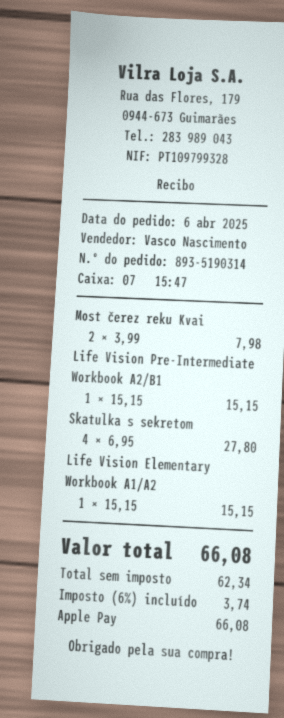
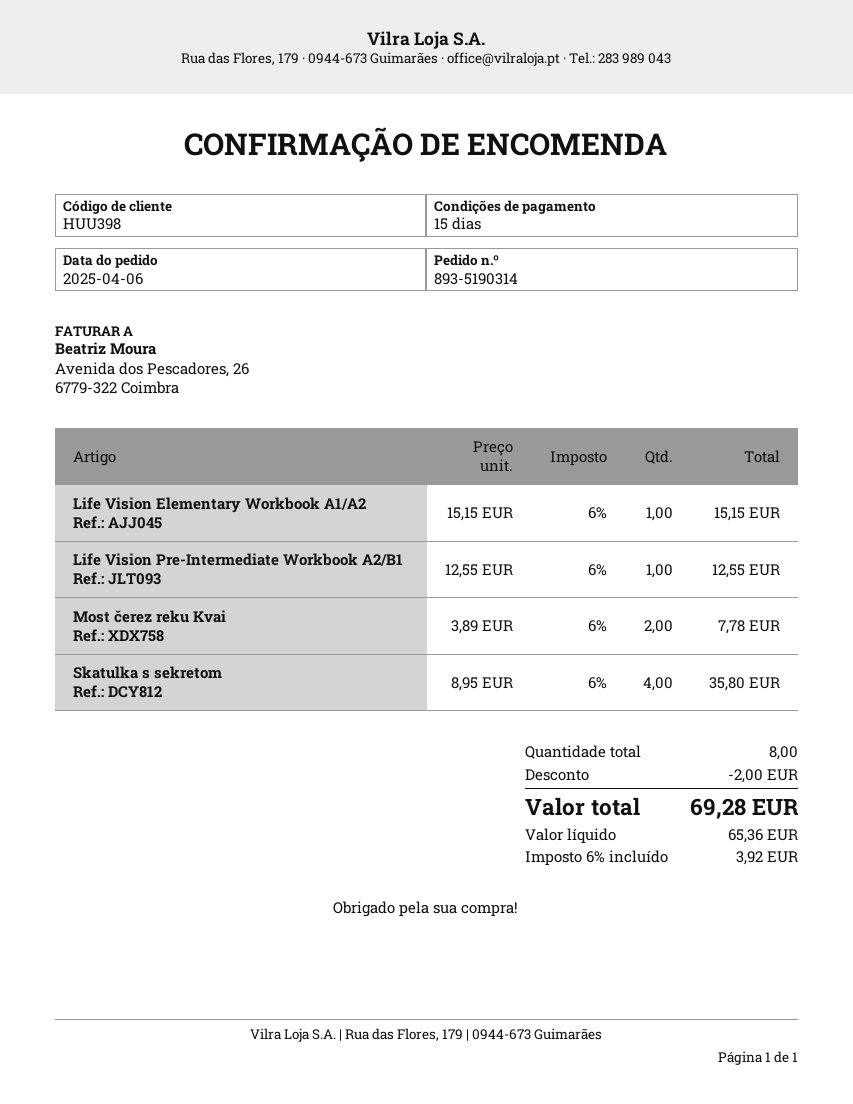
Most čerez reku Kvai: 2 x 3.99 = 7.98 -> 2 x 3.89 = 7.78
Life Vision Pre-Intermediate Workbook A2/B1: 1 x 15.15 = 15.15 -> 1 x 12.55 = 12.55
Skatulka s sekretom: 4 x 6.95 = 27.80 -> 4 x 8.95 = 35.80
discount: none -> 2.00
net: 62.34 -> 65.36
tax: 6% = 3.74 -> 6% = 3.92
total: 66.08 -> 69.28

